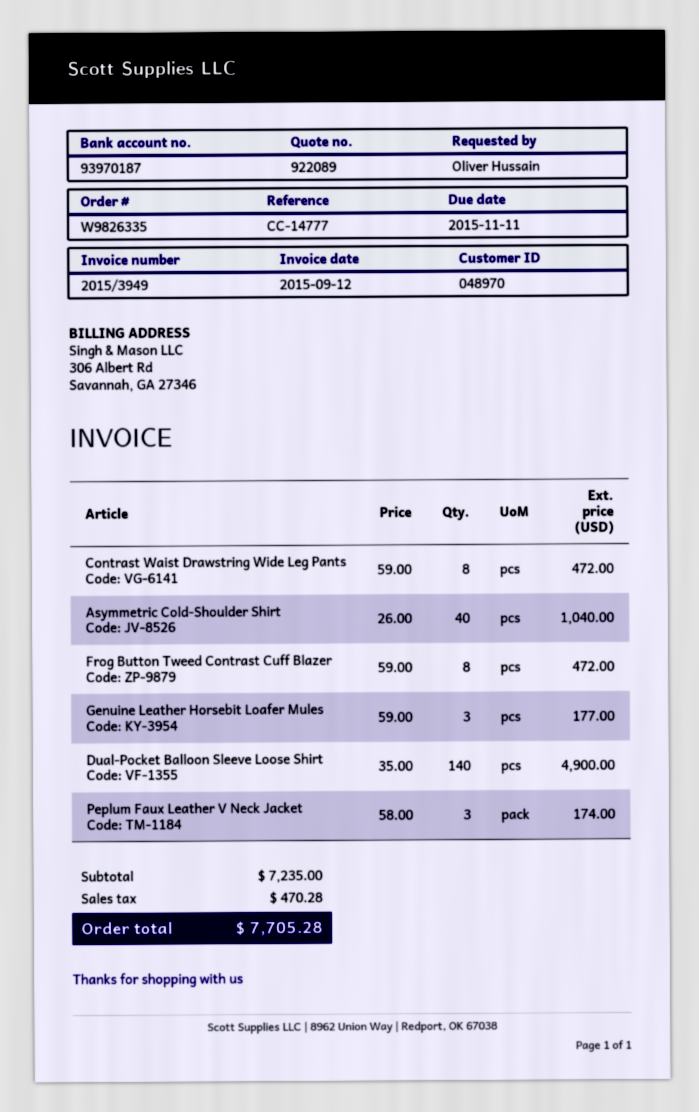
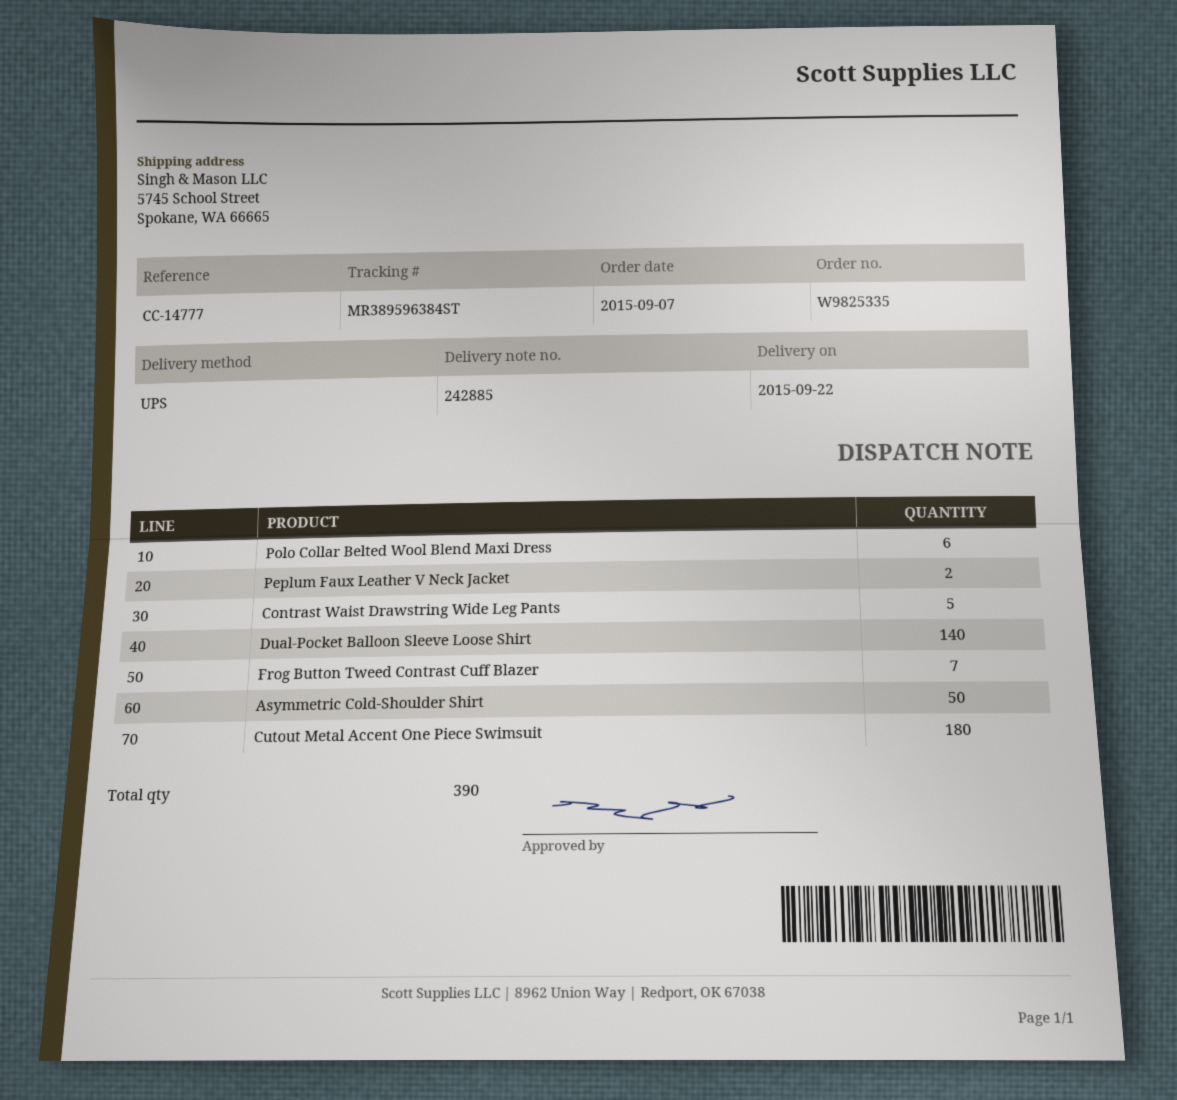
order number: W9826335 -> W9825335
Contrast Waist Drawstring Wide Leg Pants: 8 -> 5
Asymmetric Cold‑Shoulder Shirt: 40 -> 50
Frog Button Tweed Contrast Cuff Blazer: 8 -> 7
Genuine Leather Horsebit Loafer Mules: 3 -> none
Peplum Faux Leather V Neck Jacket: 3 -> 2
Polo Collar Belted Wool Blend Maxi Dress: none -> 6
Cutout Metal Accent One Piece Swimsuit: none -> 180

